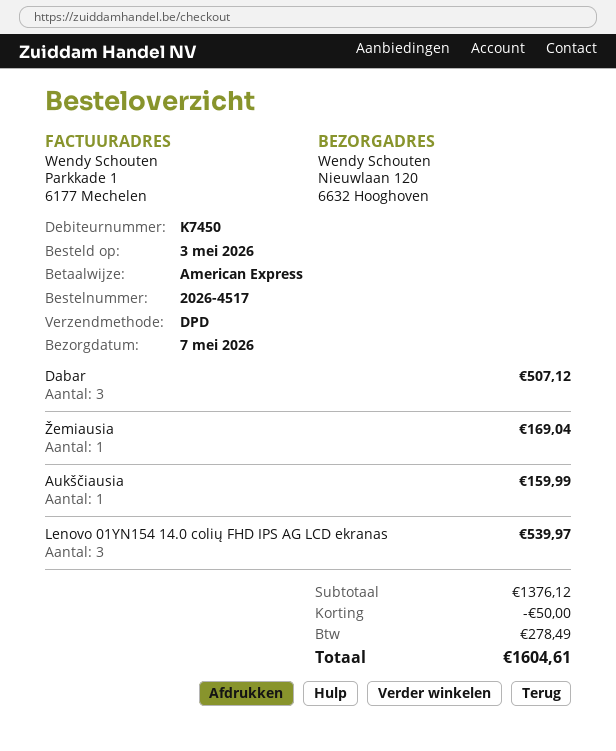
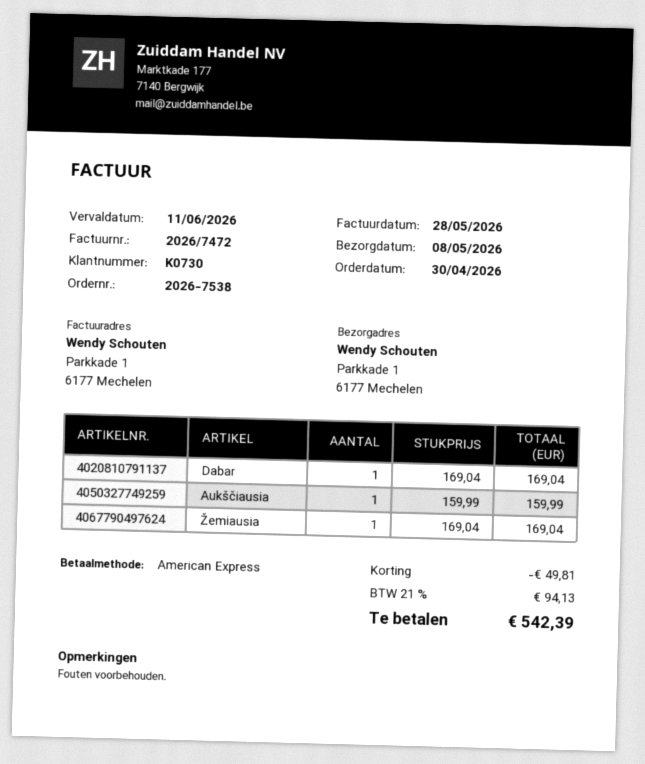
order number: 2026-4517 -> 2026-7538
order date: 2026-05-03 -> 2026-04-30
delivery date: 2026-05-07 -> 2026-05-08
customer number: K7450 -> K0730
ship to: Nieuwlaan 120, 6632 Hooghoven -> Parkkade 1, 6177 Mechelen
Dabar: 3 for 507.12 -> 1 for 169.04
Lenovo 01YN154 14.0 colių FHD IPS AG LCD ekranas: 3 for 539.97 -> none
discount: 50.00 -> 49.81
tax: 278.49 -> 94.13
total: 1604.61 -> 542.39

